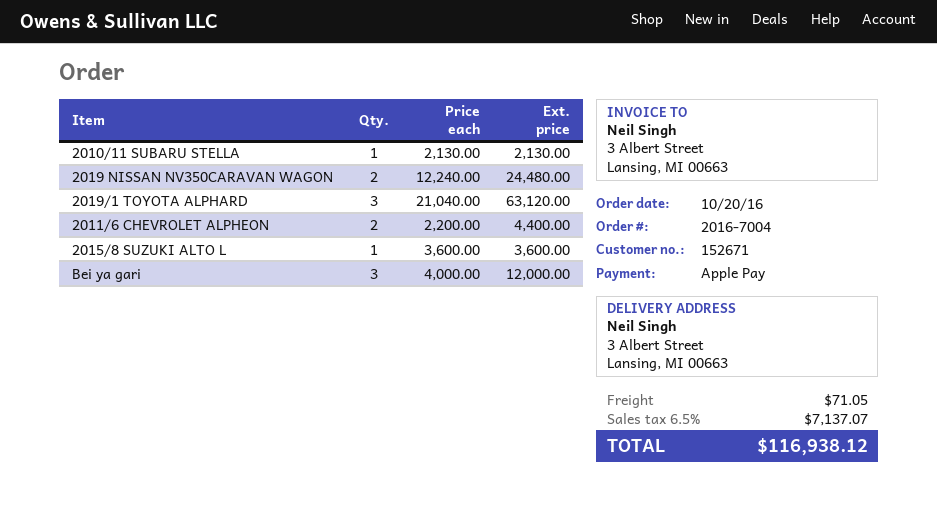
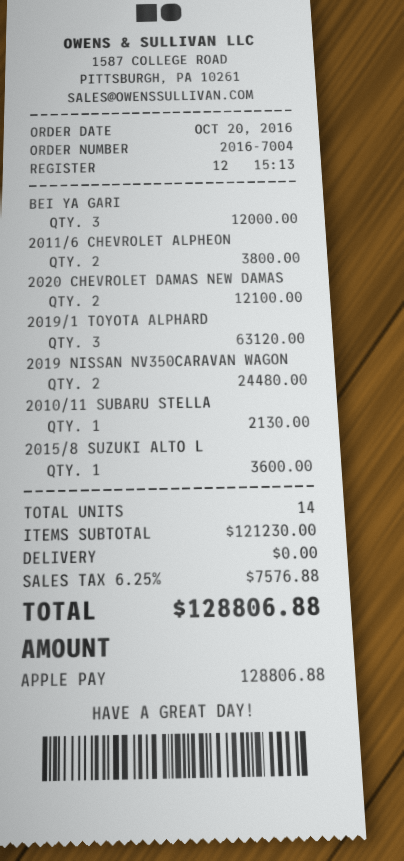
2011/6 CHEVROLET ALPHEON: 2 for 4400.00 -> 2 for 3800.00
2020 CHEVROLET DAMAS NEW DAMAS: none -> 2 for 12100.00
shipping: 71.05 -> 0.00
tax: 6.5% = 7137.07 -> 6.25% = 7576.88
total: 116938.12 -> 128806.88

